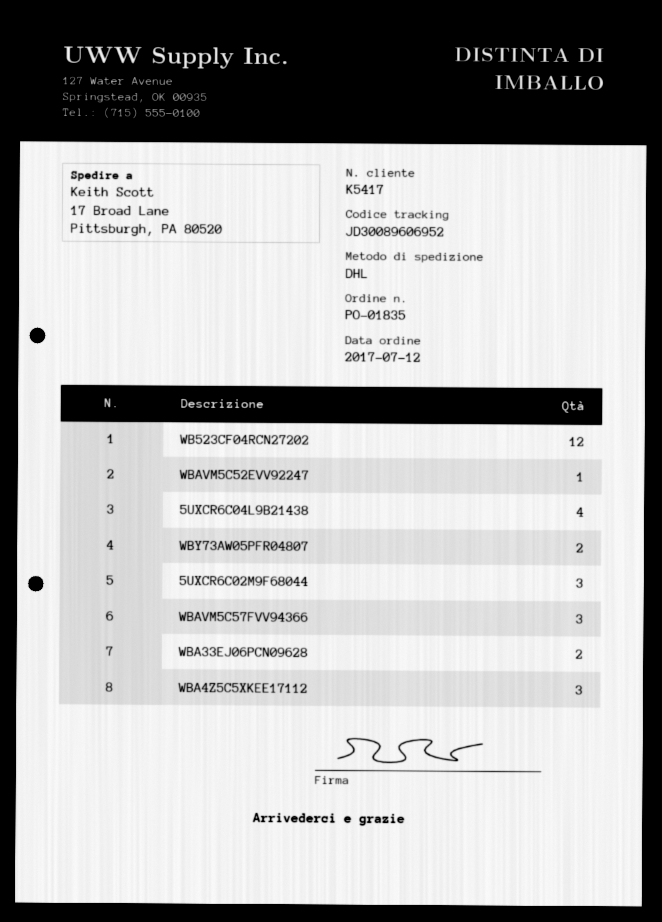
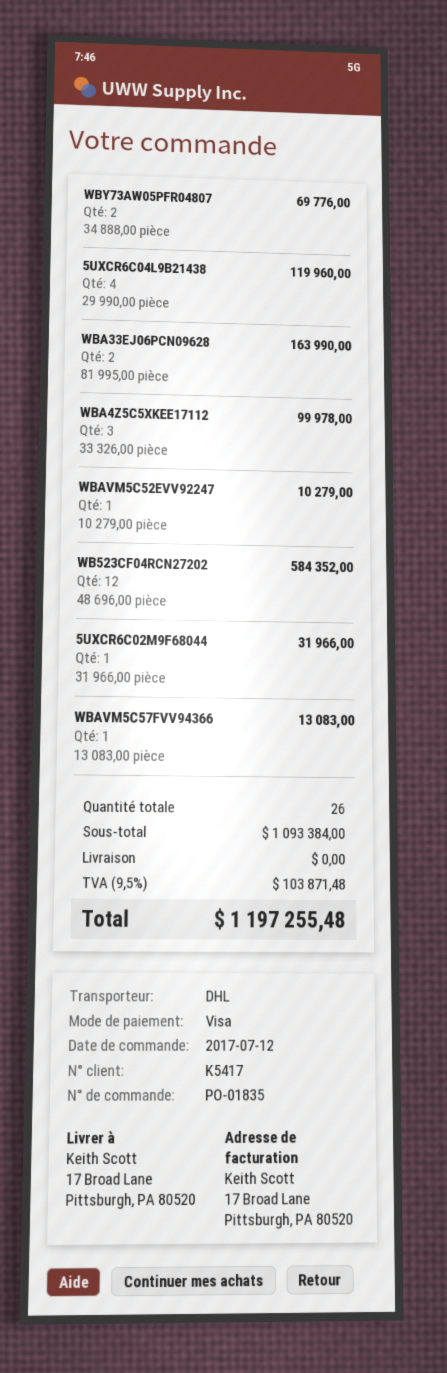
5UXCR6C02M9F68044: 3 -> 1
WBAVM5C57FVV94366: 3 -> 1

